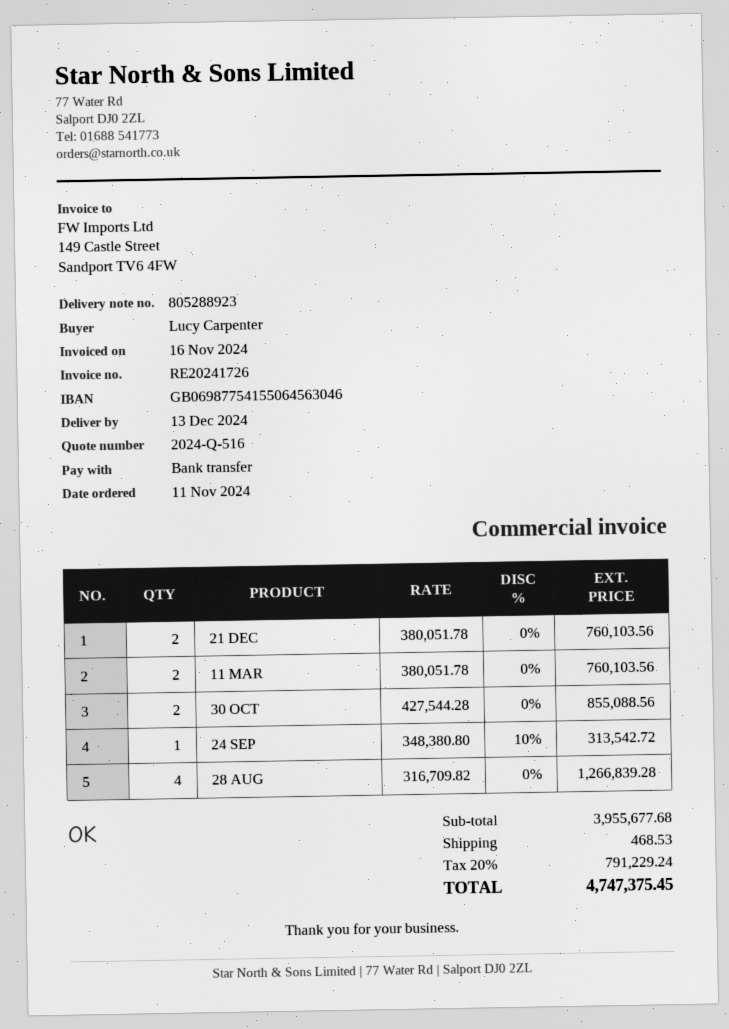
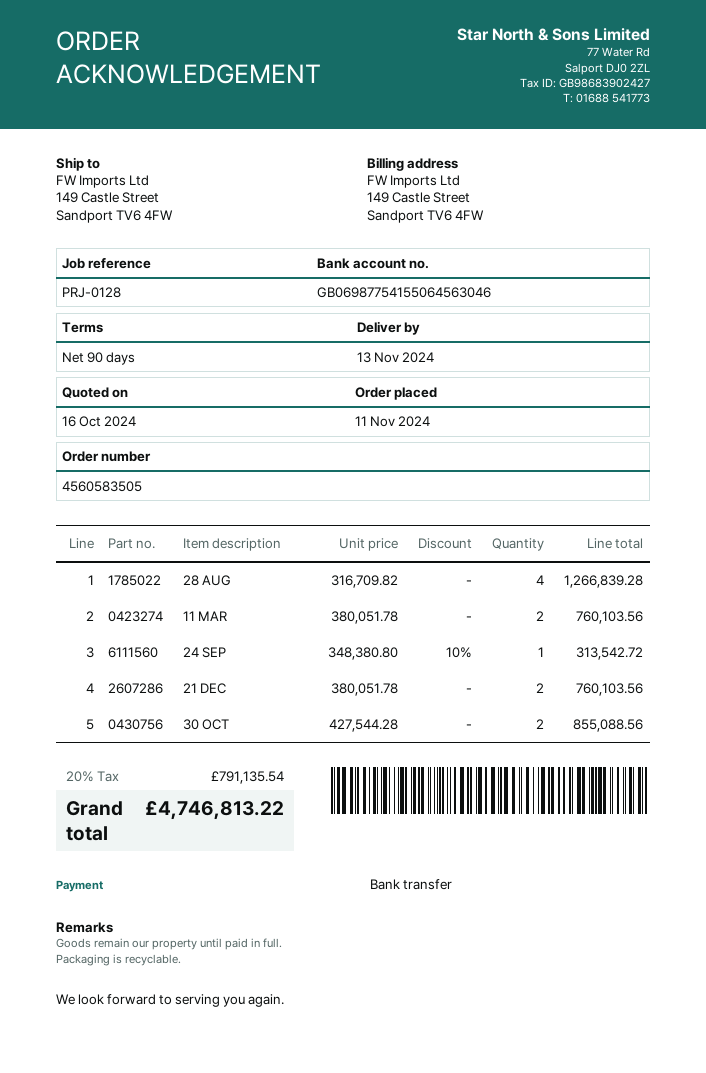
delivery date: 2024-12-13 -> 2024-11-13
shipping: 468.53 -> none
tax: 20% = 791229.24 -> 20% = 791135.54
total: 4747375.45 -> 4746813.22

